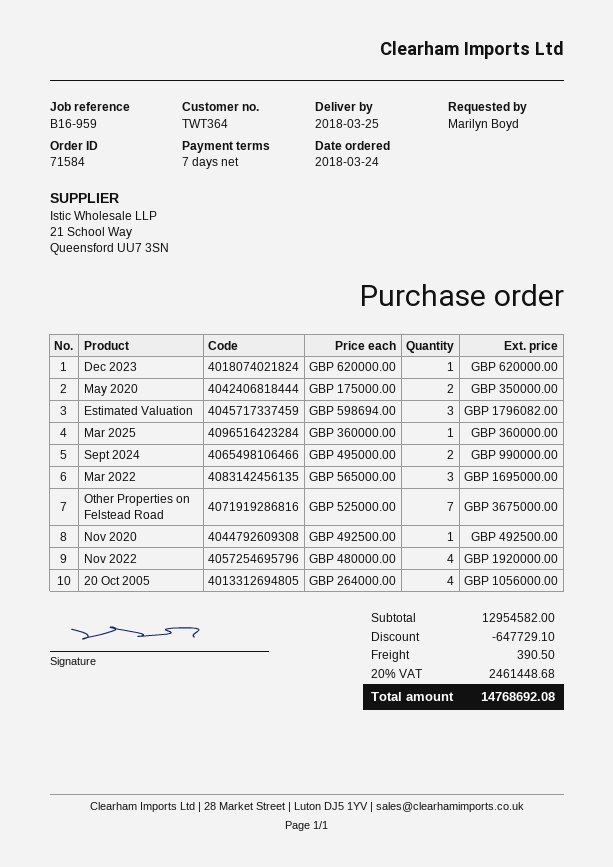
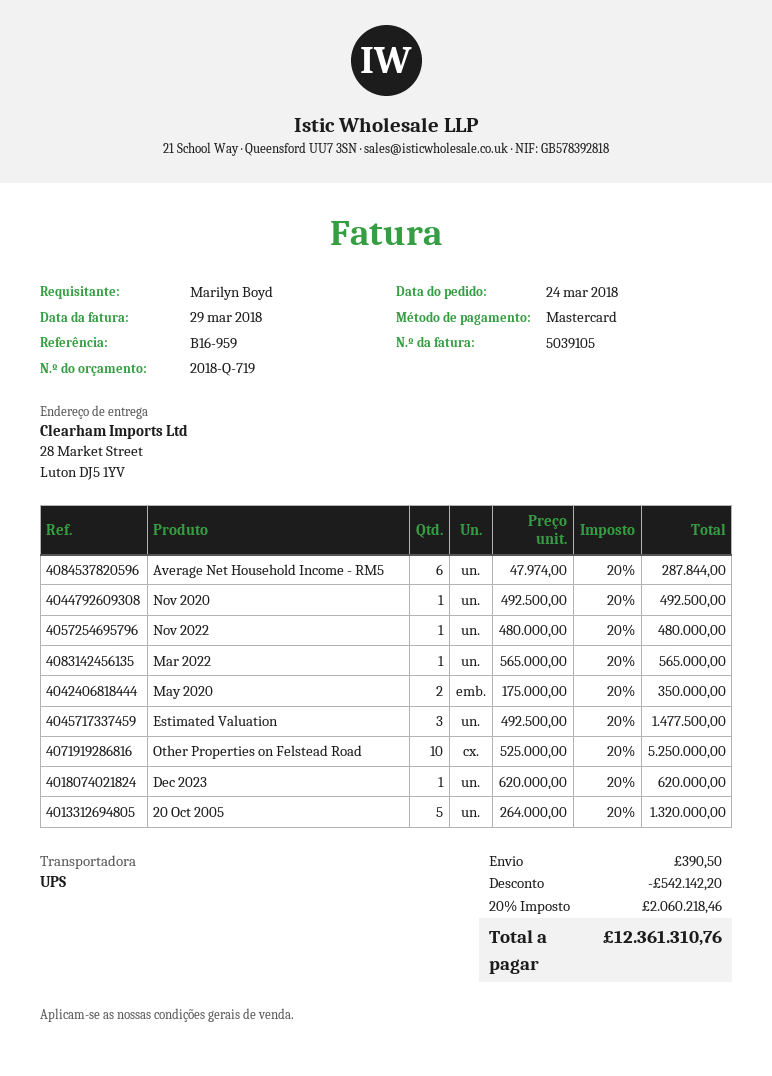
Estimated Valuation: 3 x 598694.00 = 1796082.00 -> 3 x 492500.00 = 1477500.00
Mar 2025: 1 x 360000.00 = 360000.00 -> none
Sept 2024: 2 x 495000.00 = 990000.00 -> none
Mar 2022: 3 x 565000.00 = 1695000.00 -> 1 x 565000.00 = 565000.00
Other Properties on Felstead Road: 7 x 525000.00 = 3675000.00 -> 10 x 525000.00 = 5250000.00
Nov 2022: 4 x 480000.00 = 1920000.00 -> 1 x 480000.00 = 480000.00
20 Oct 2005: 4 x 264000.00 = 1056000.00 -> 5 x 264000.00 = 1320000.00
Average Net Household Income - RM5: none -> 6 x 47974.00 = 287844.00
discount: 647729.10 -> 542142.20
tax: 20% = 2461448.68 -> 20% = 2060218.46
total: 14768692.08 -> 12361310.76

